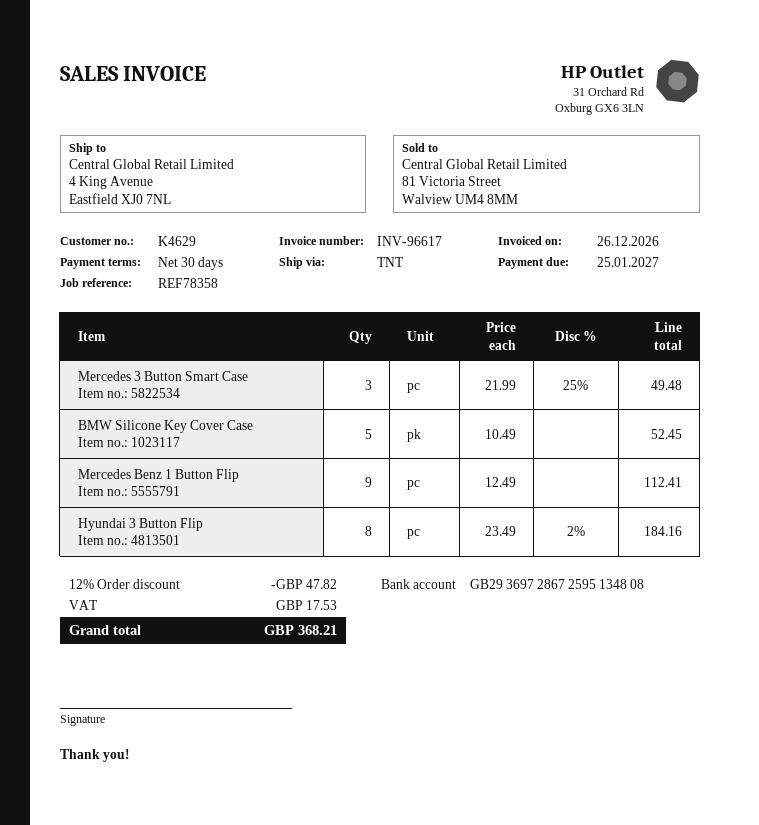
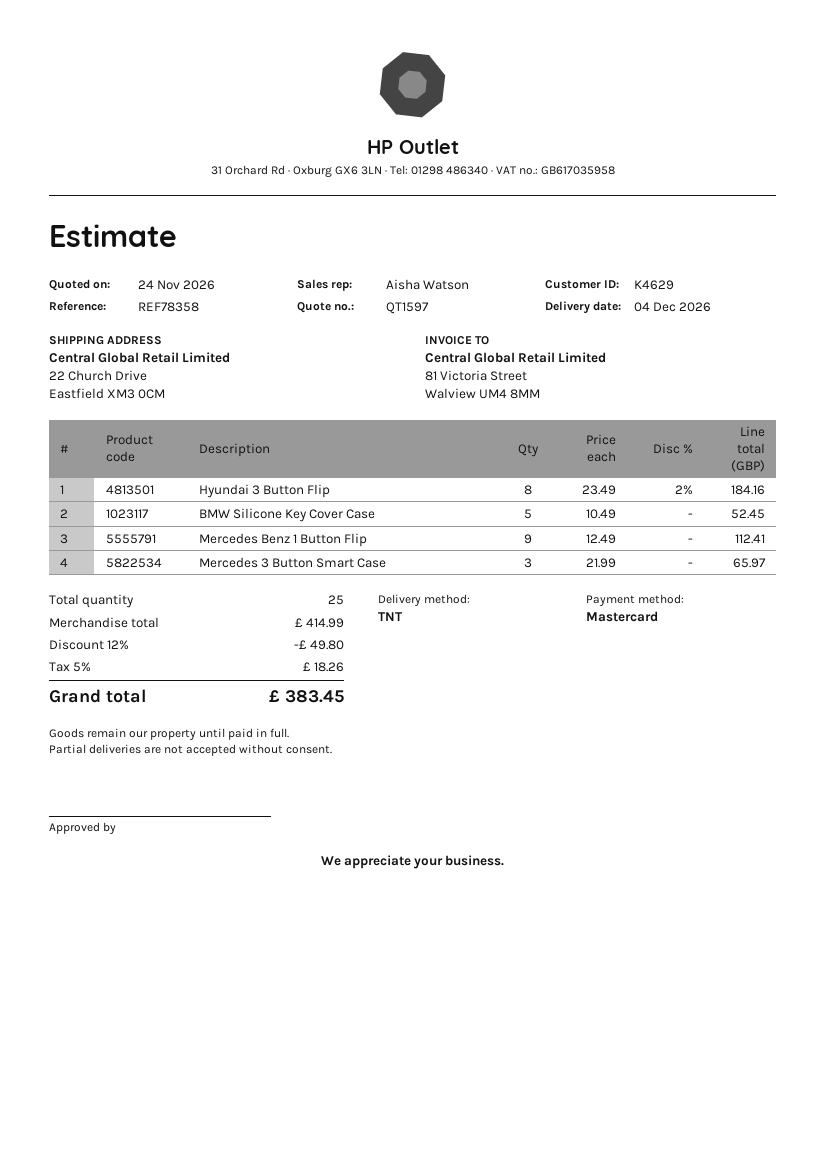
ship to: 4 King Avenue, Eastfield XJ0 7NL -> 22 Church Drive, Eastfield XM3 0CM
Mercedes 3 Button Smart Case: 3 x 21.99 - 25% = 49.48 -> 3 x 21.99 = 65.97
discount: 12% = 47.82 -> 12% = 49.80
tax: 17.53 -> 18.26
total: 368.21 -> 383.45

